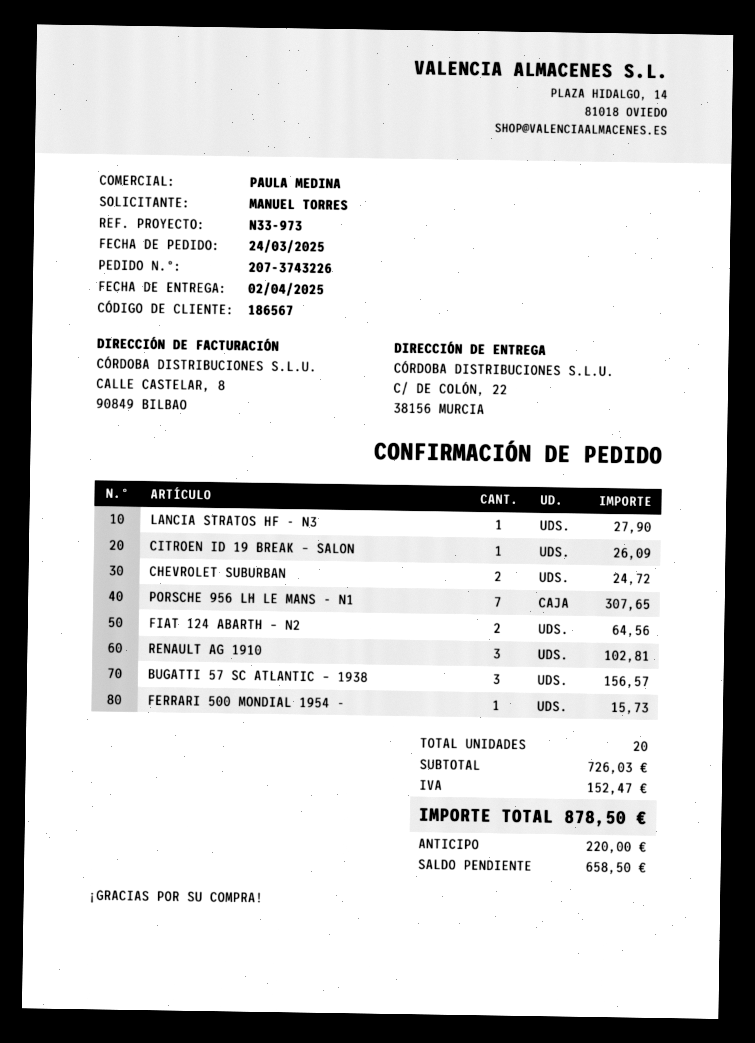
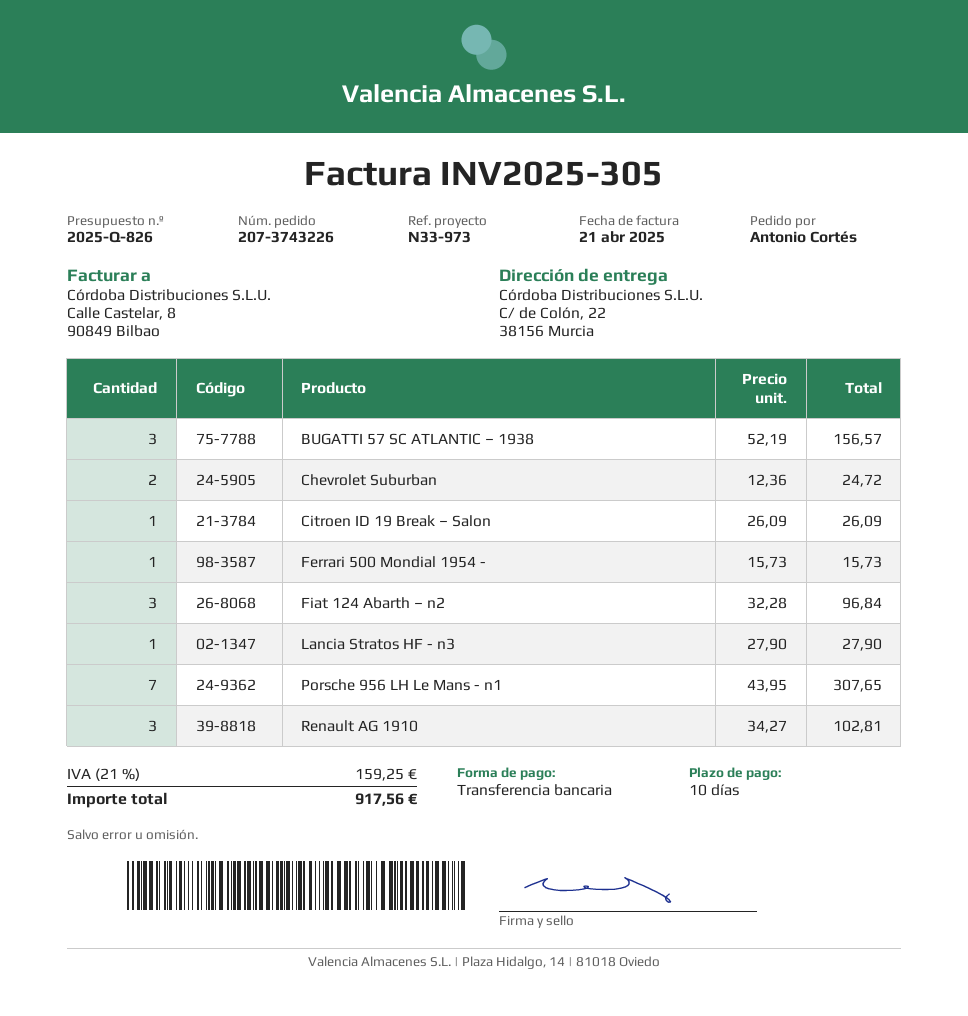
ordered by: MANUEL TORRES -> Antonio Cortés
FIAT 124 ABARTH – N2: 2 for 64.56 -> 3 for 96.84
tax: 152.47 -> 159.25
total: 878.50 -> 917.56

